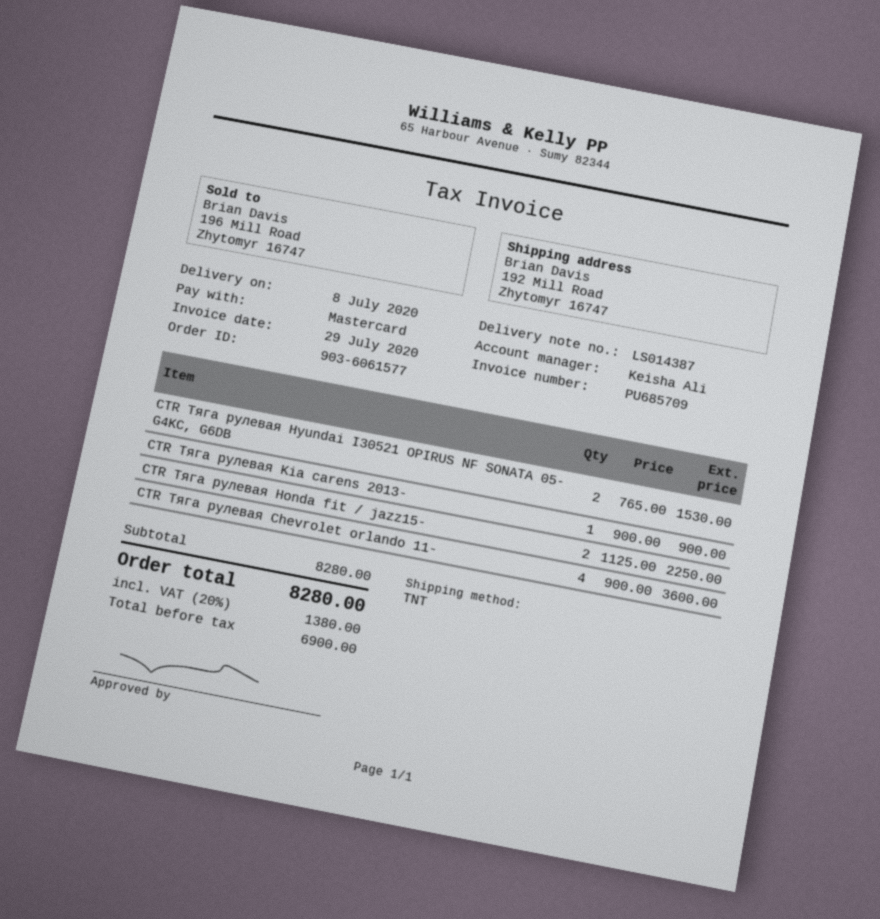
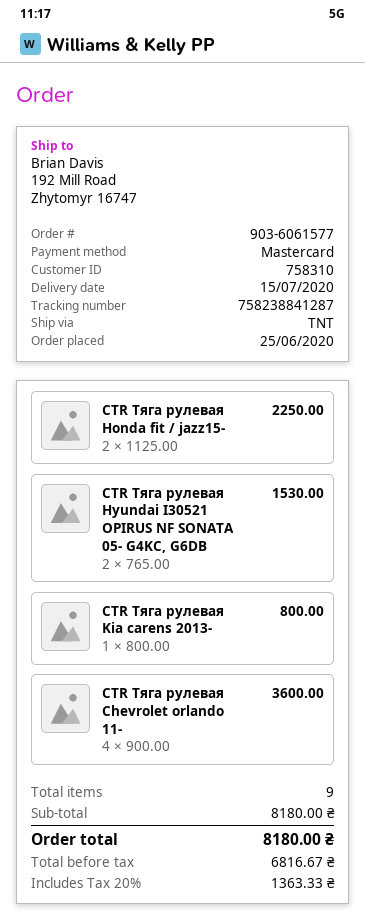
delivery date: 2020-07-08 -> 2020-07-15
CTR Тяга рулевая Kia carens 2013-: 1 x 900.00 = 900.00 -> 1 x 800.00 = 800.00
subtotal: 8280.00 -> 8180.00
net: 6900.00 -> 6816.67
tax: 20% = 1380.00 -> 20% = 1363.33
total: 8280.00 -> 8180.00

